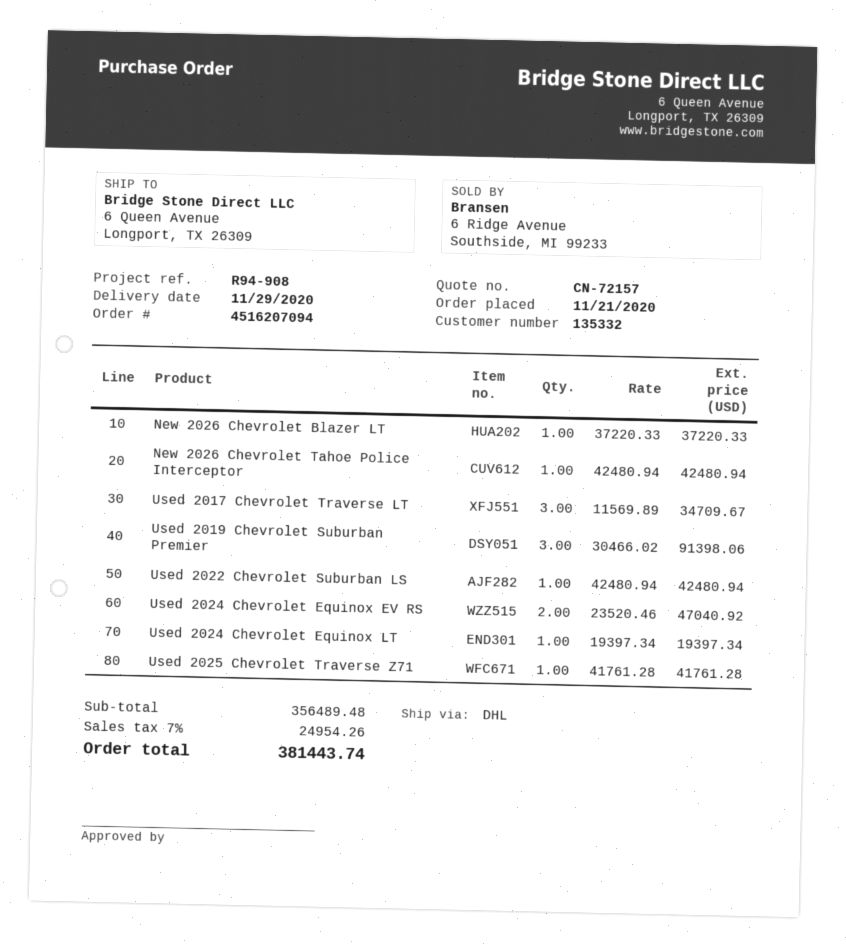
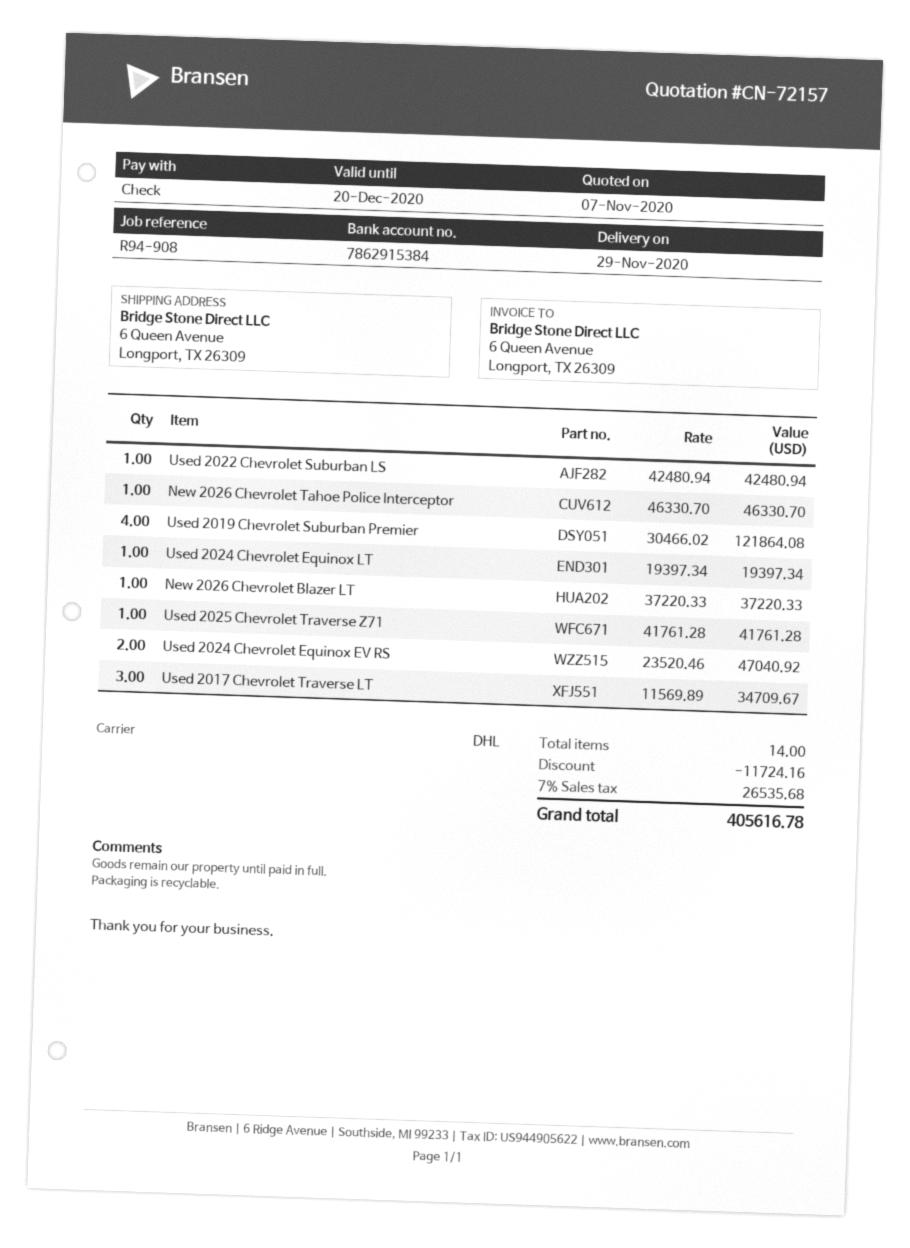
New 2026 Chevrolet Tahoe Police Interceptor: 1 x 42480.94 = 42480.94 -> 1 x 46330.70 = 46330.70
Used 2019 Chevrolet Suburban Premier: 3 x 30466.02 = 91398.06 -> 4 x 30466.02 = 121864.08
discount: none -> 11724.16
tax: 7% = 24954.26 -> 7% = 26535.68
total: 381443.74 -> 405616.78

